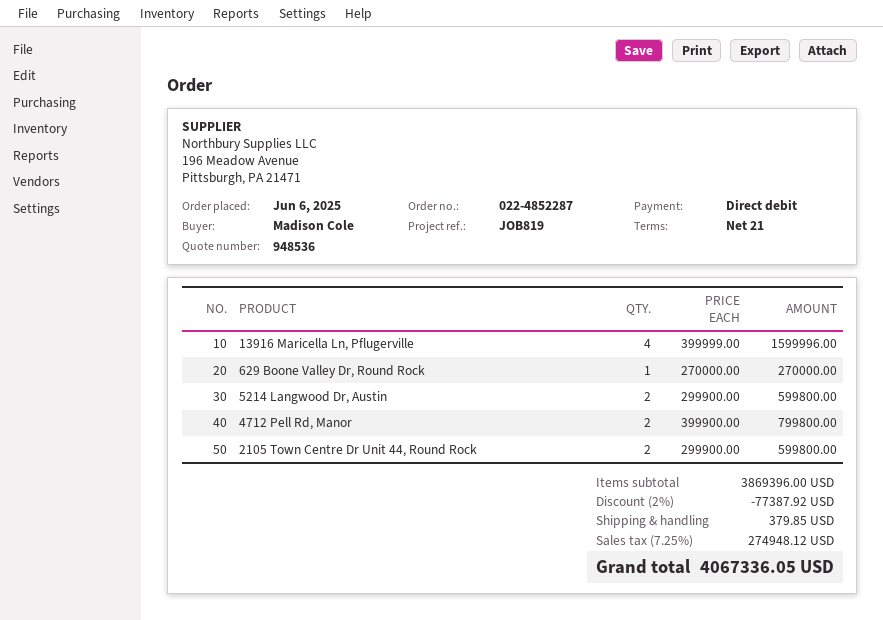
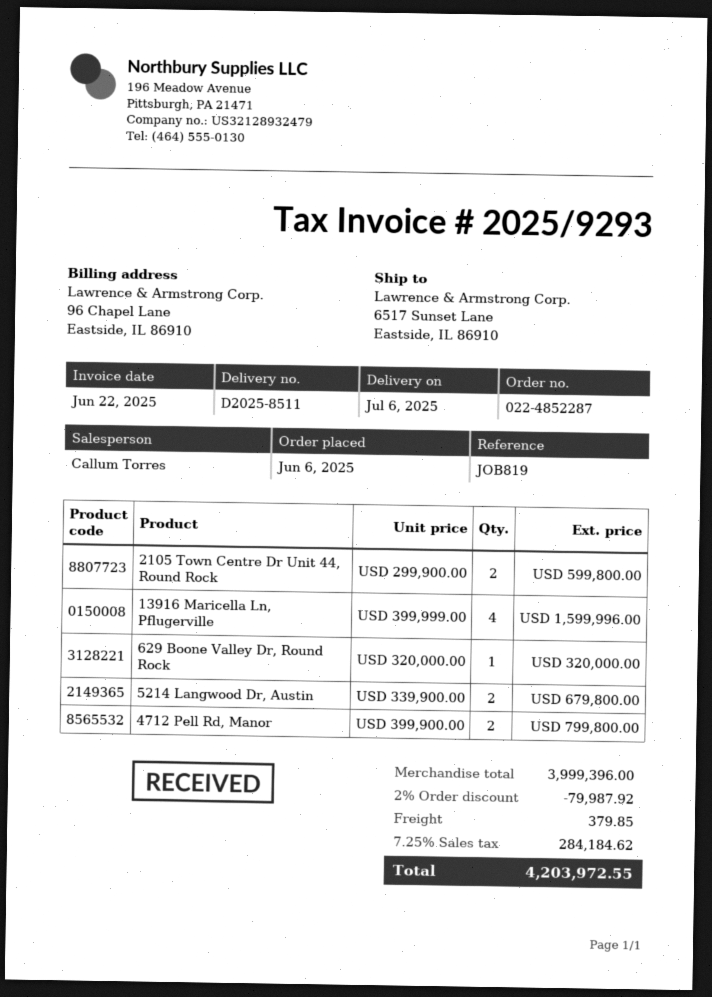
629 Boone Valley Dr, Round Rock: 1 x 270000.00 = 270000.00 -> 1 x 320000.00 = 320000.00
5214 Langwood Dr, Austin: 2 x 299900.00 = 599800.00 -> 2 x 339900.00 = 679800.00
subtotal: 3869396.00 -> 3999396.00
discount: 2% = 77387.92 -> 2% = 79987.92
tax: 7.25% = 274948.12 -> 7.25% = 284184.62
total: 4067336.05 -> 4203972.55

